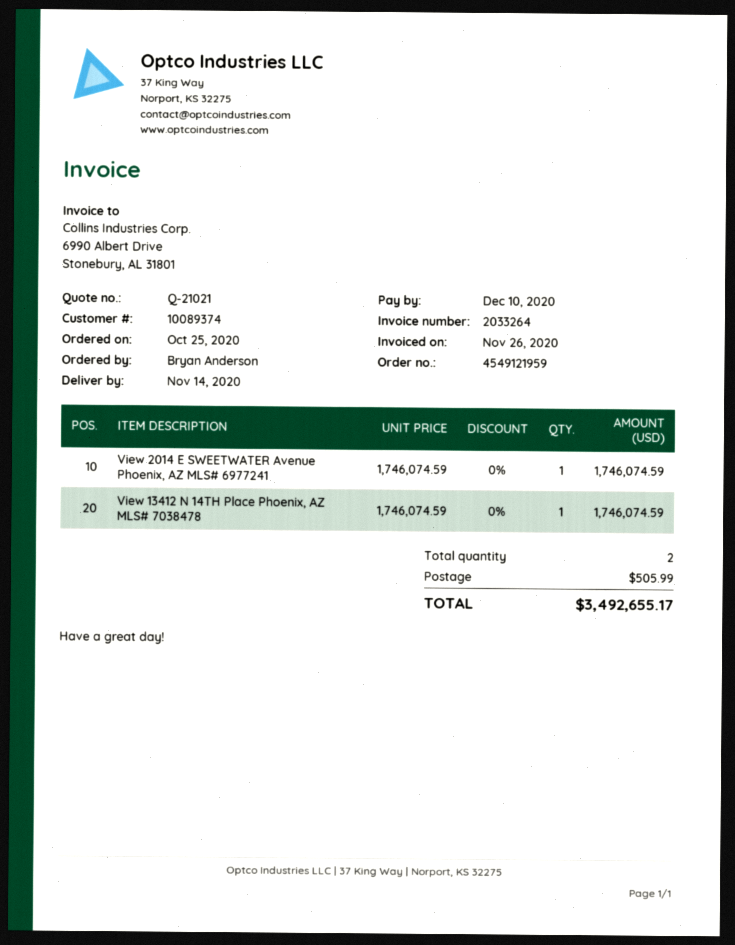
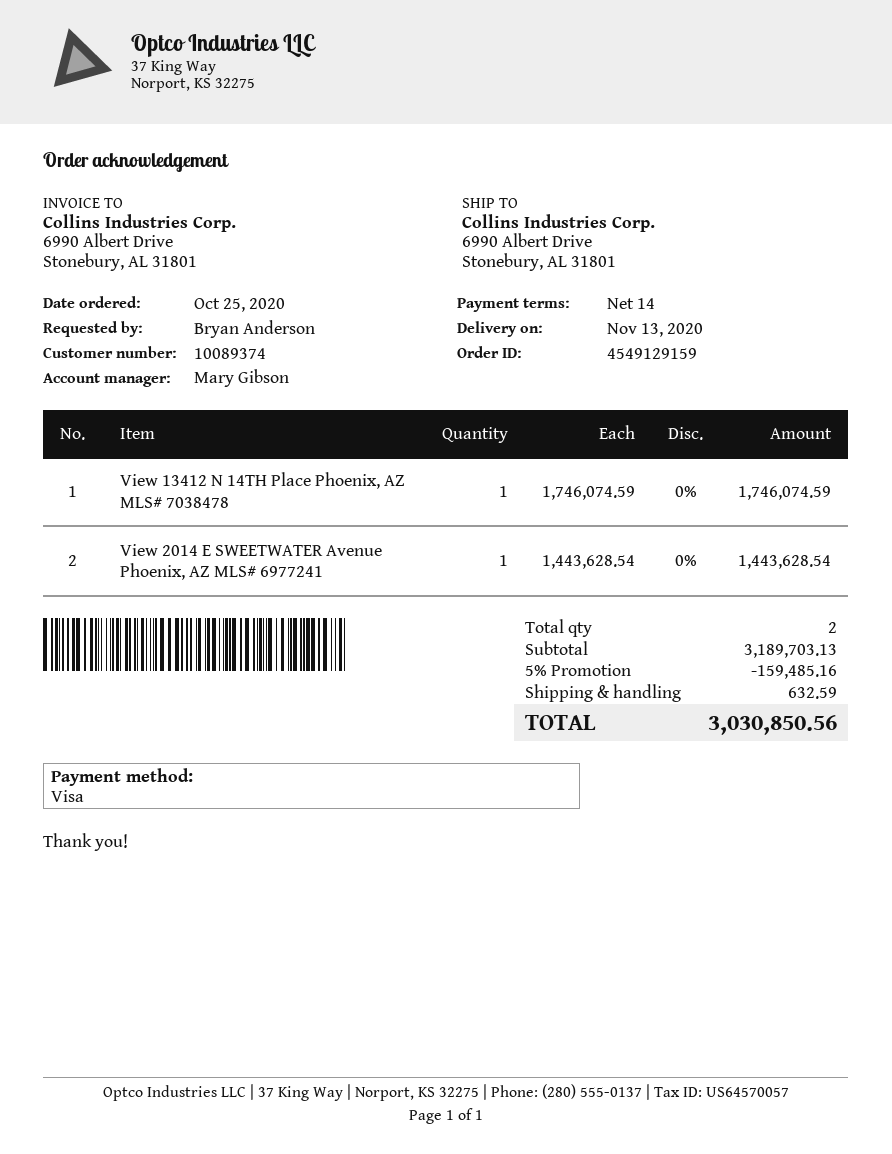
order number: 4549121959 -> 4549129159
delivery date: 2020-11-14 -> 2020-11-13
View 2014 E SWEETWATER Avenue Phoenix, AZ MLS# 6977241: 1 x 1746074.59 = 1746074.59 -> 1 x 1443628.54 = 1443628.54
discount: none -> 5% = 159485.16
shipping: 505.99 -> 632.59
total: 3492655.17 -> 3030850.56

